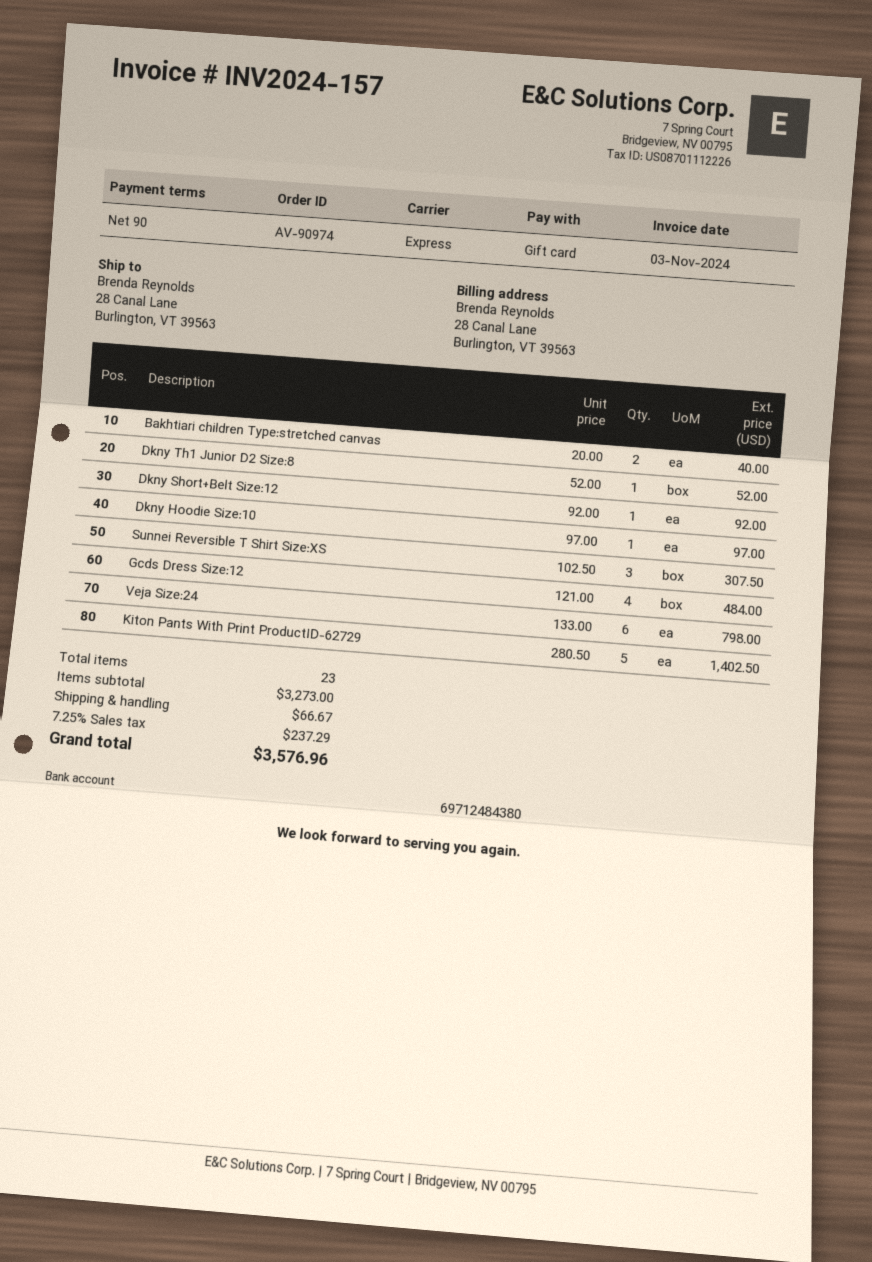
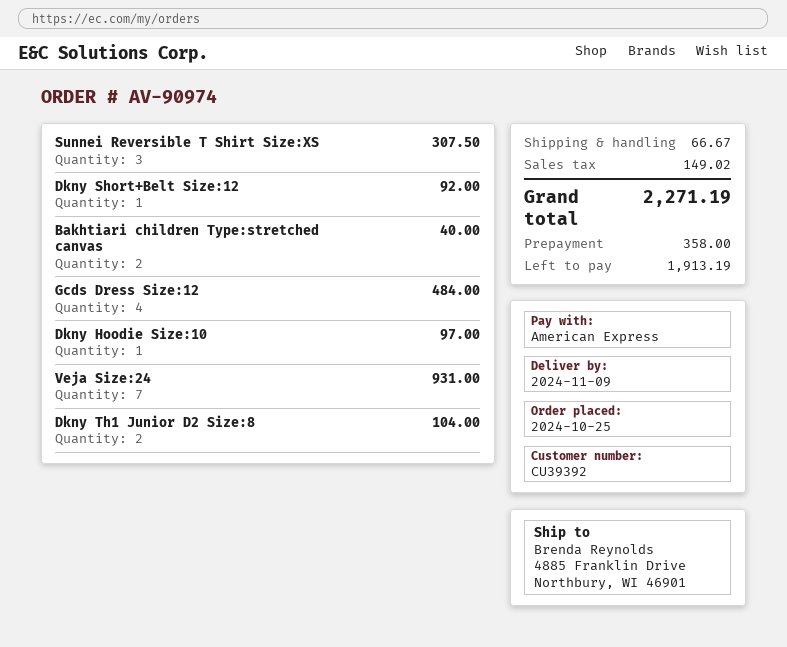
payment method: gift card -> American Express
ship to: 28 Canal Lane, Burlington, VT 39563 -> 4885 Franklin Drive, Northbury, WI 46901
Dkny Th1 Junior D2 Size:8: 1 for 52.00 -> 2 for 104.00
Veja Size:24: 6 for 798.00 -> 7 for 931.00
Kiton Pants With Print ProductID-62729: 5 for 1402.50 -> none
tax: 237.29 -> 149.02
total: 3576.96 -> 2271.19

